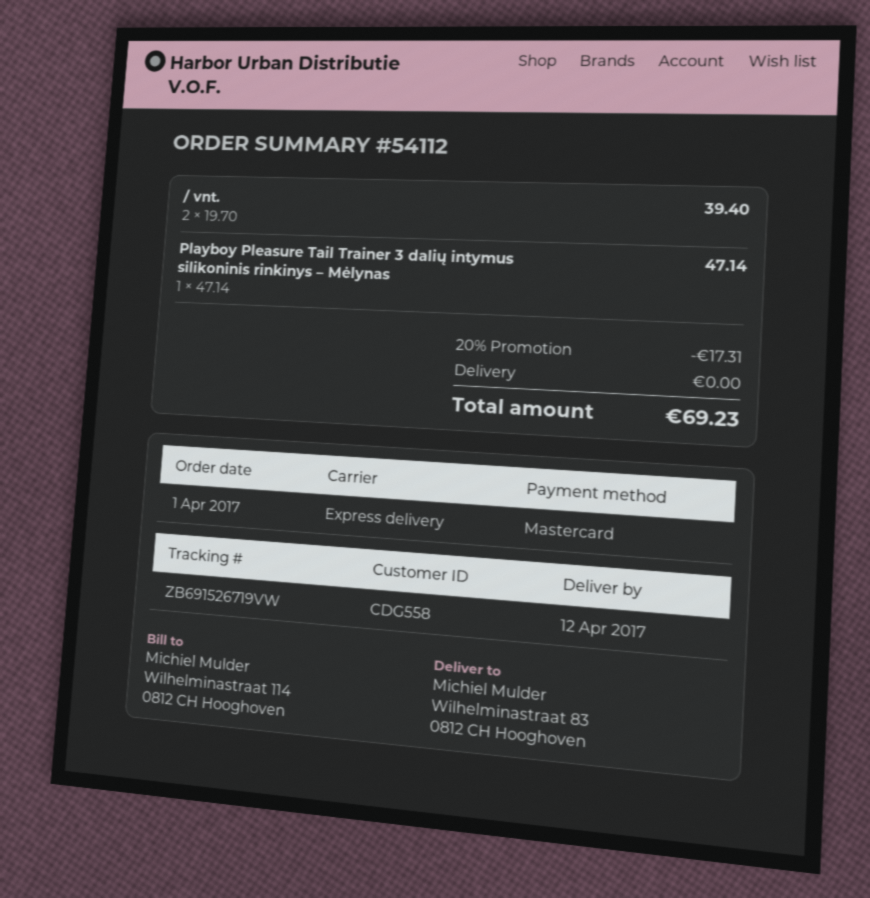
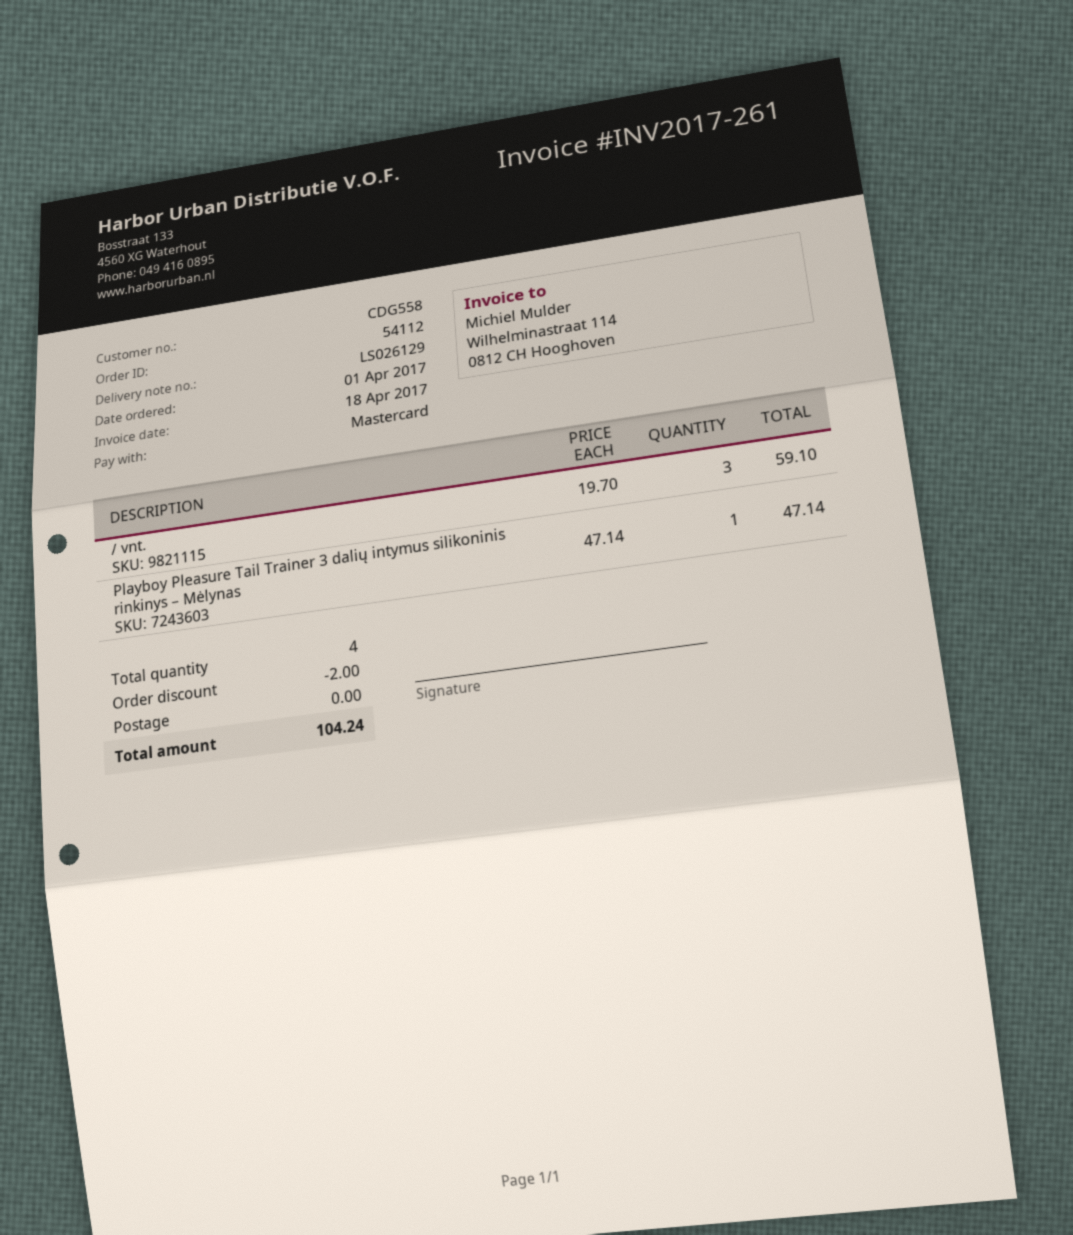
/ vnt.: 2 x 19.70 = 39.40 -> 3 x 19.70 = 59.10
discount: 17.31 -> 2.00
total: 69.23 -> 104.24

